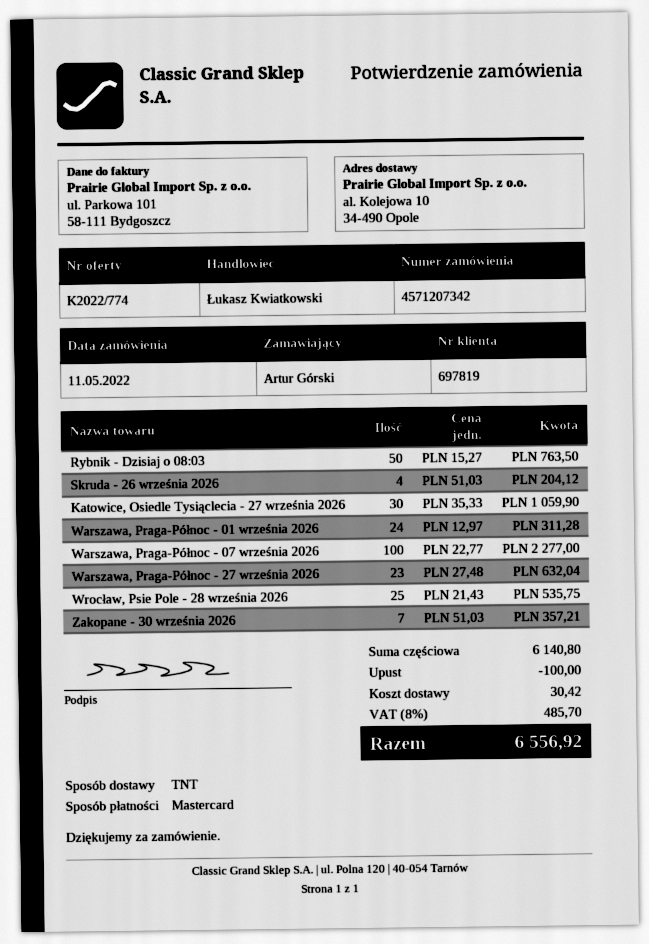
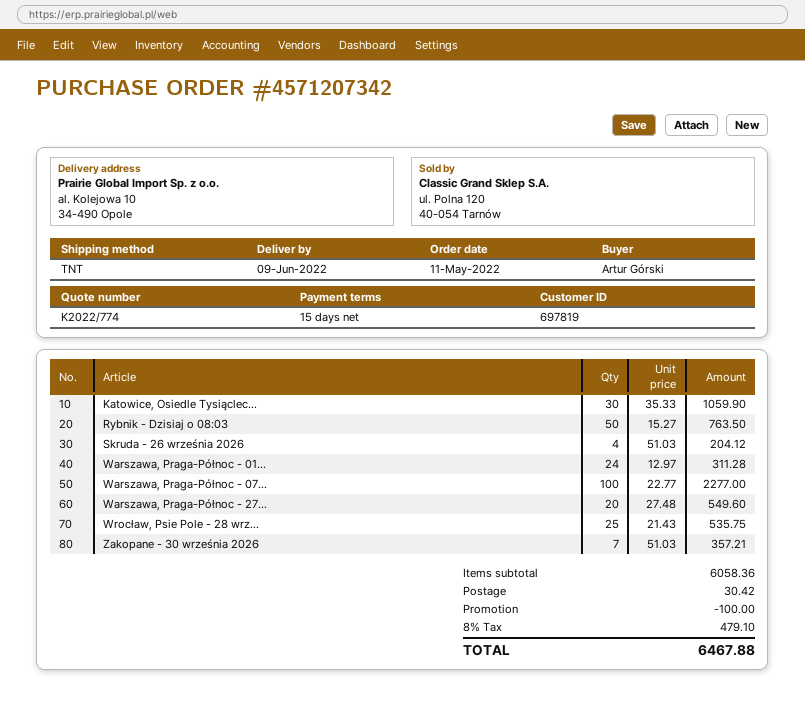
Warszawa, Praga-Północ - 27 września 2026: 23 x 27.48 = 632.04 -> 20 x 27.48 = 549.60
subtotal: 6140.80 -> 6058.36
tax: 8% = 485.70 -> 8% = 479.10
total: 6556.92 -> 6467.88

